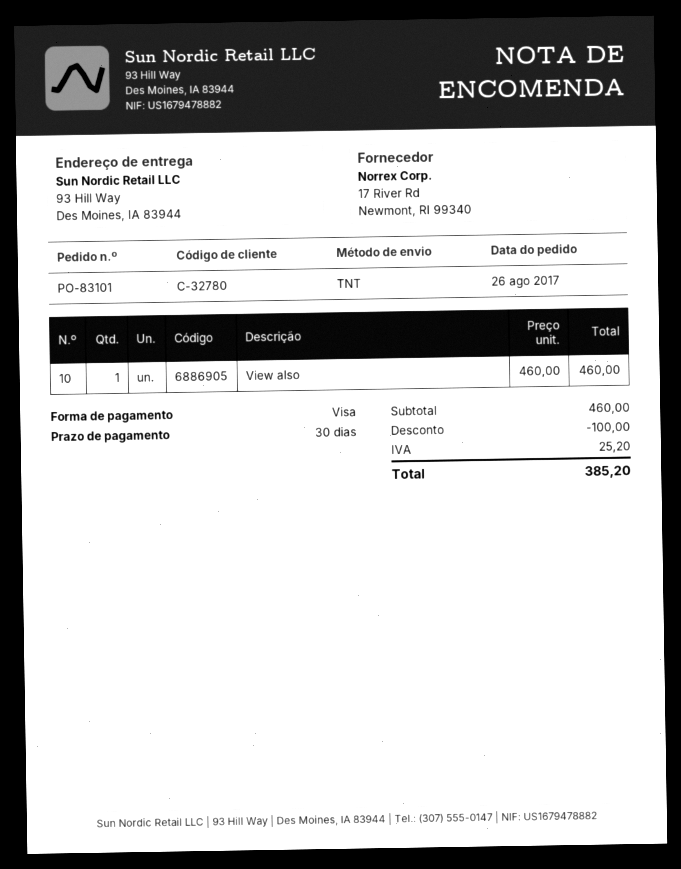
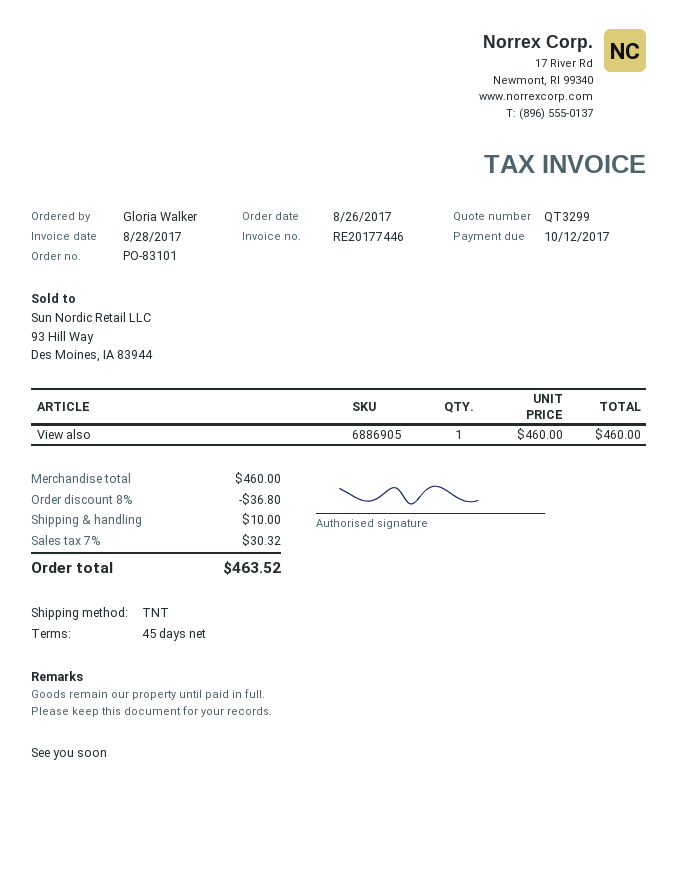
payment terms: 30 days -> 45 days
discount: 100.00 -> 36.80
shipping: none -> 10.00
tax: 25.20 -> 30.32
total: 385.20 -> 463.52

